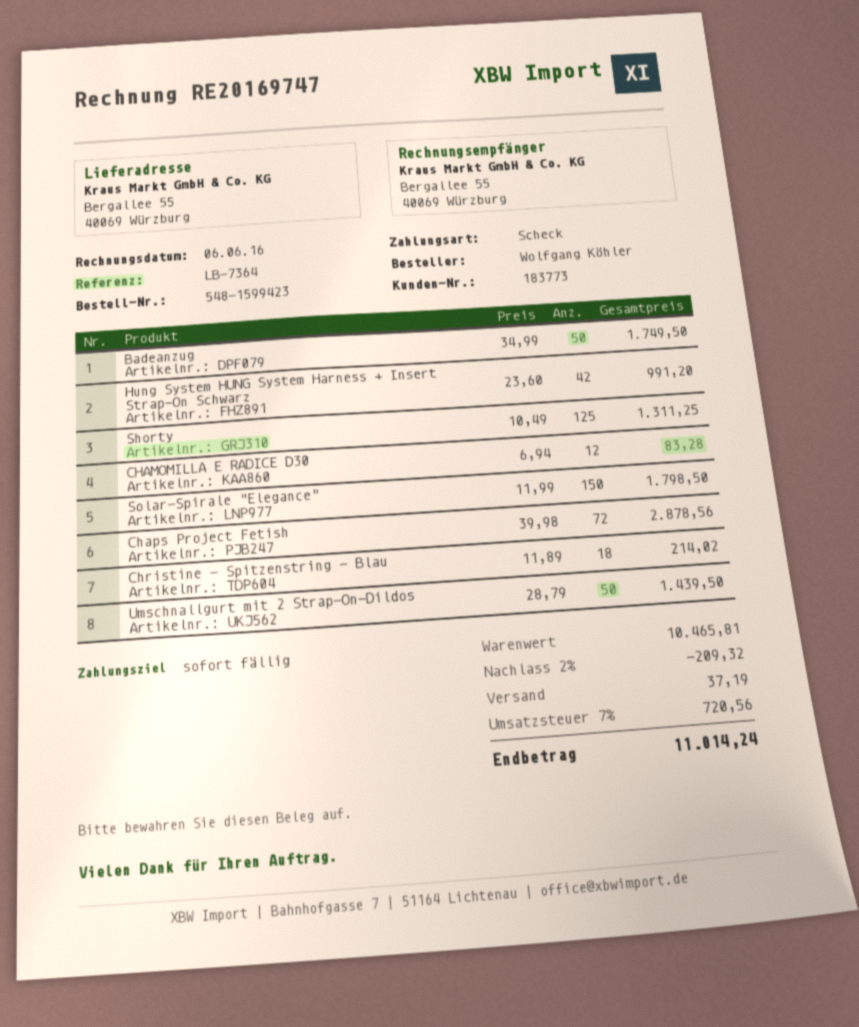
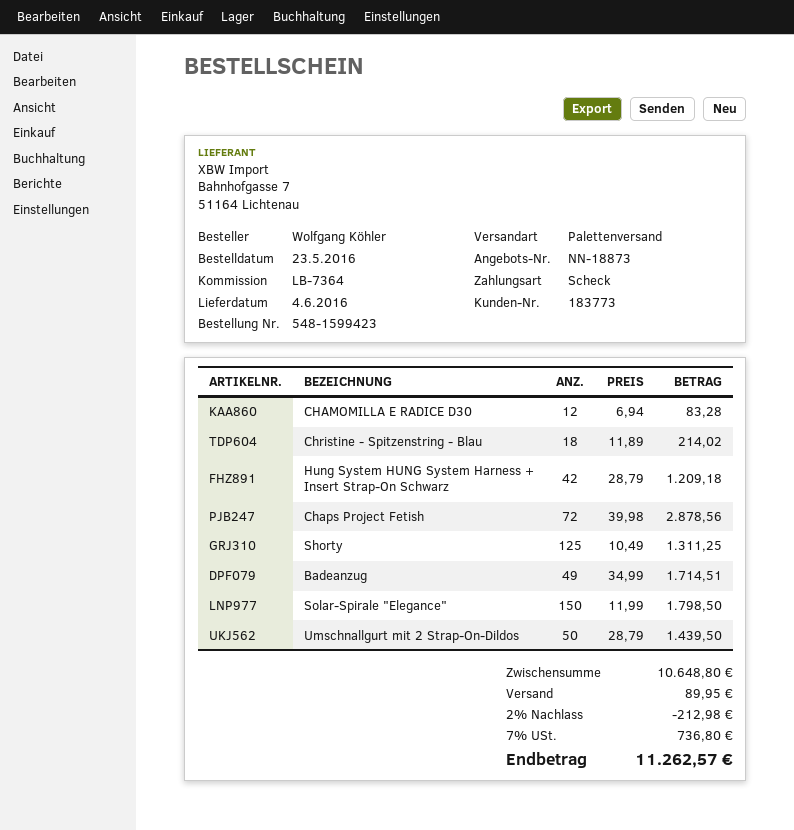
Badeanzug: 50 x 34.99 = 1749.50 -> 49 x 34.99 = 1714.51
Hung System HUNG System Harness + Insert Strap-On Schwarz: 42 x 23.60 = 991.20 -> 42 x 28.79 = 1209.18
subtotal: 10465.81 -> 10648.80
discount: 2% = 209.32 -> 2% = 212.98
shipping: 37.19 -> 89.95
tax: 7% = 720.56 -> 7% = 736.80
total: 11014.24 -> 11262.57

